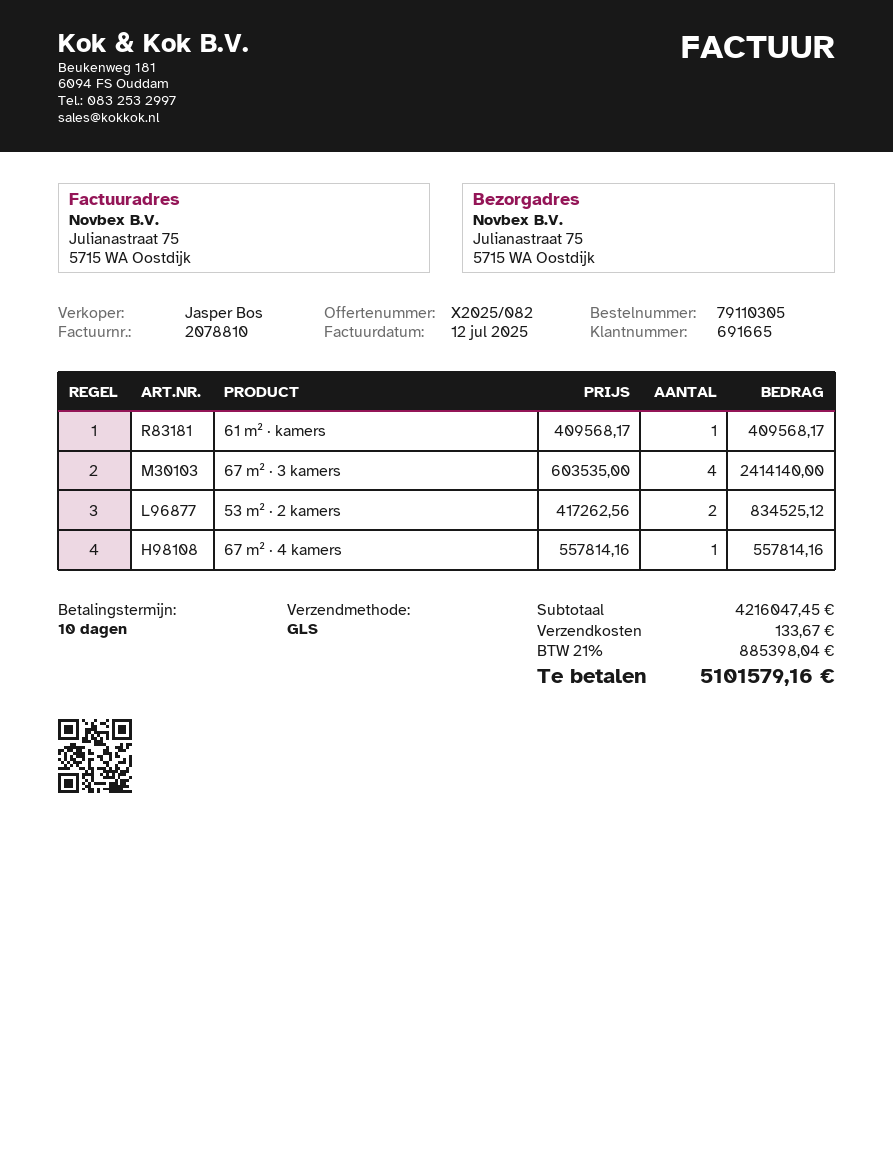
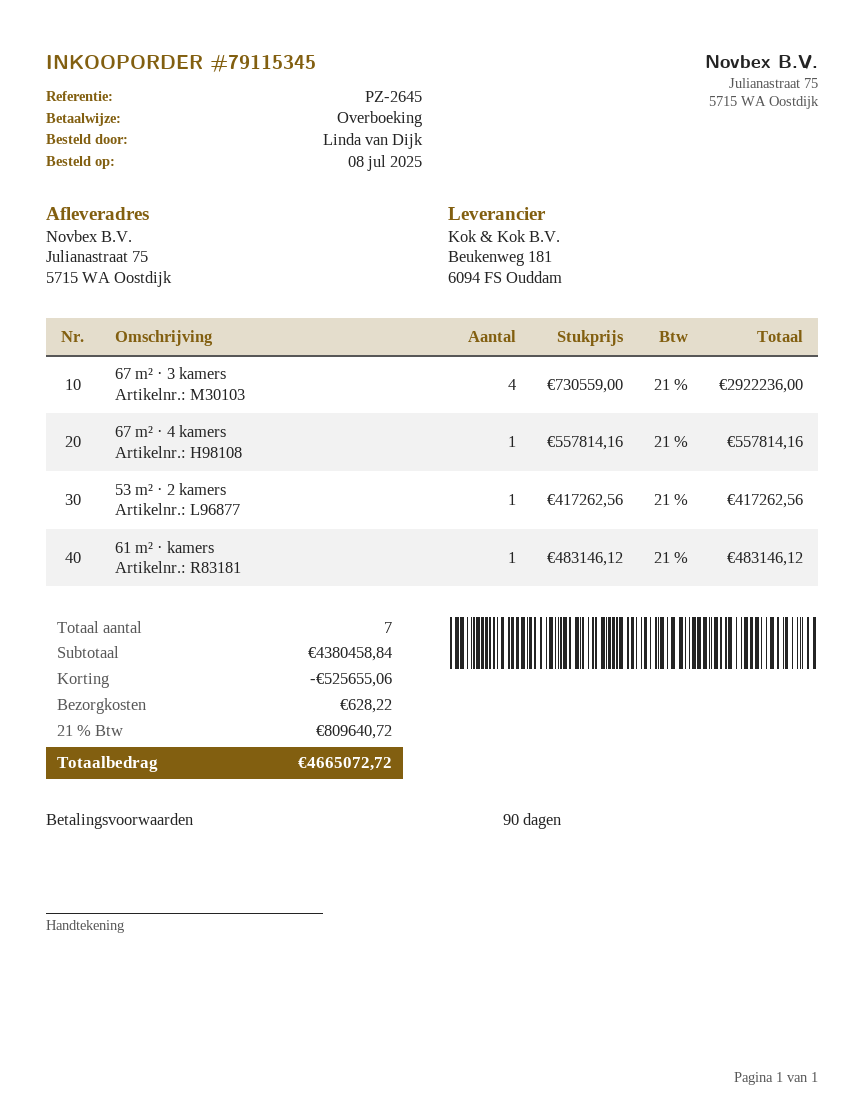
order number: 79110305 -> 79115345
payment terms: 10 days -> 90 days
61 m² · kamers: 1 x 409568.17 = 409568.17 -> 1 x 483146.12 = 483146.12
67 m² · 3 kamers: 4 x 603535.00 = 2414140.00 -> 4 x 730559.00 = 2922236.00
53 m² · 2 kamers: 2 x 417262.56 = 834525.12 -> 1 x 417262.56 = 417262.56
subtotal: 4216047.45 -> 4380458.84
discount: none -> 525655.06
shipping: 133.67 -> 628.22
tax: 21% = 885398.04 -> 21% = 809640.72
total: 5101579.16 -> 4665072.72

